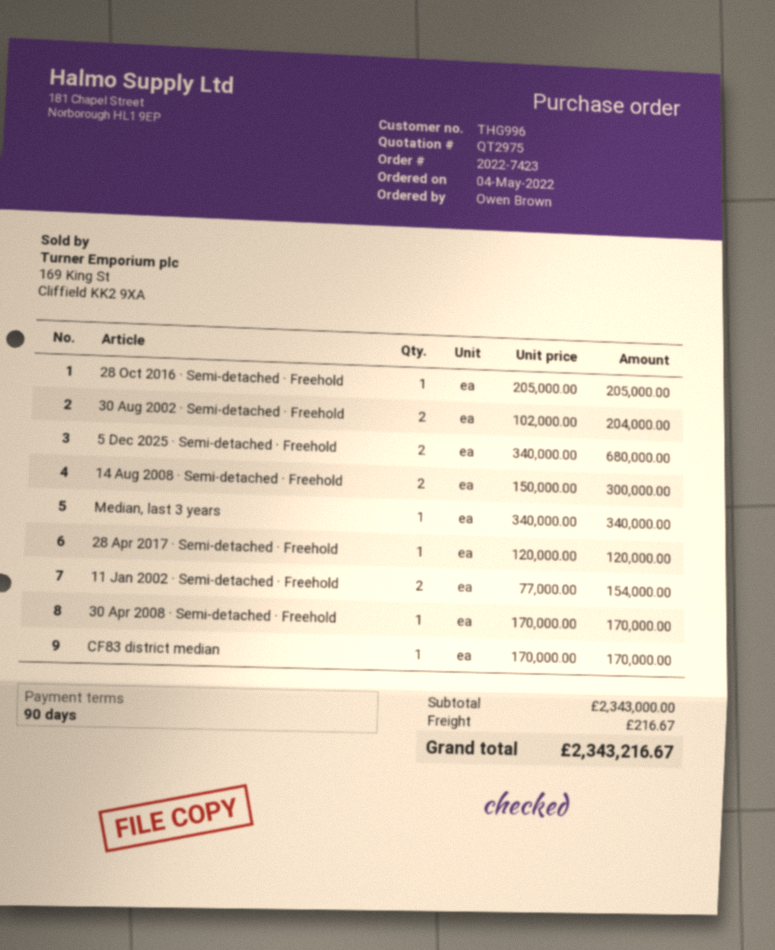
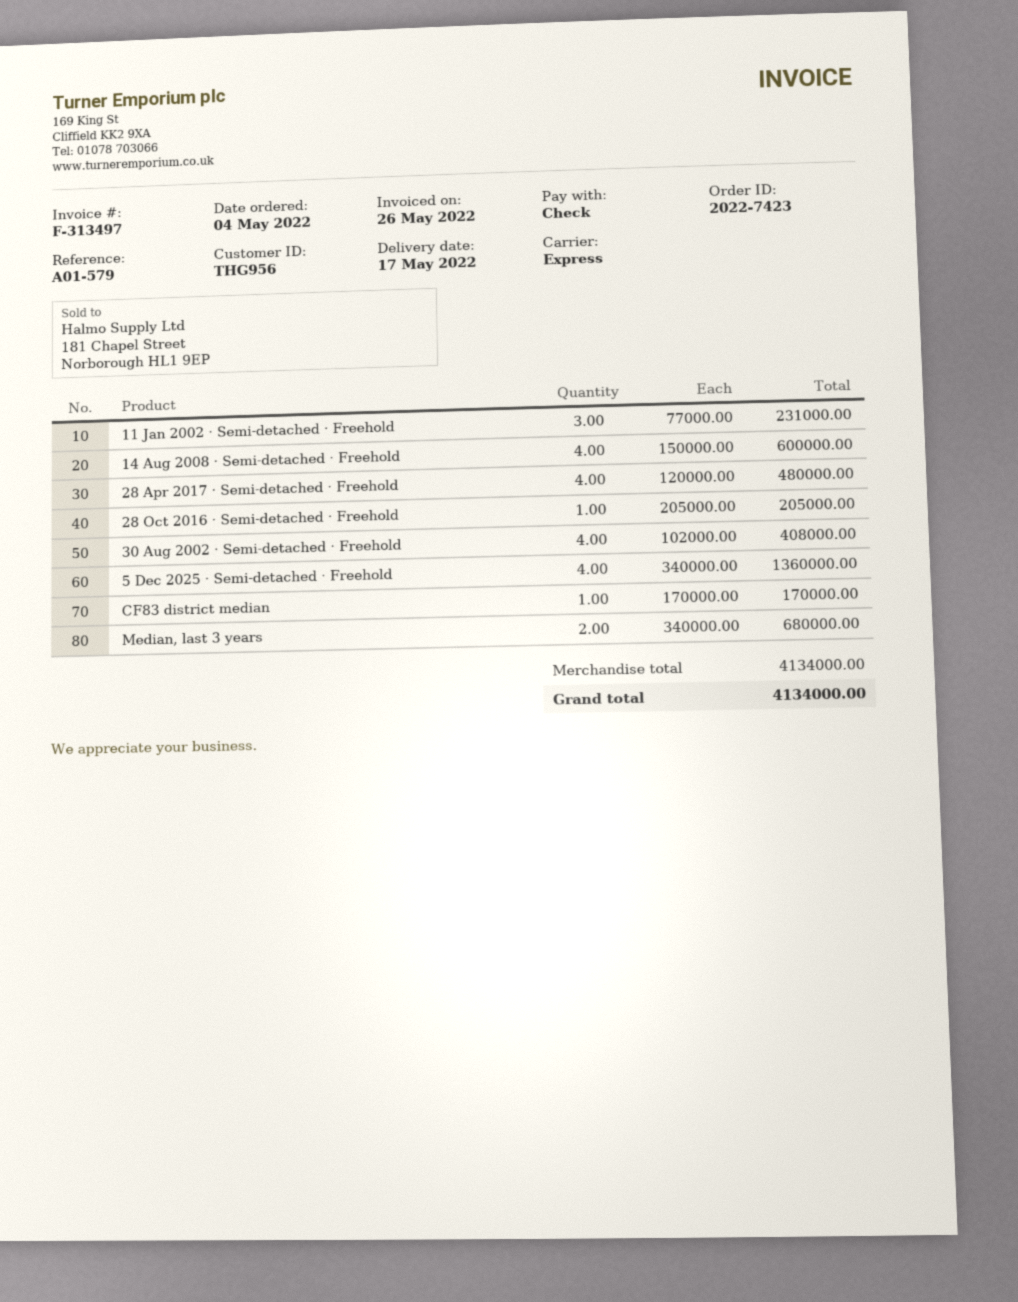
customer number: THG996 -> THG956
30 Aug 2002 · Semi-detached · Freehold: 2 x 102000.00 = 204000.00 -> 4 x 102000.00 = 408000.00
5 Dec 2025 · Semi-detached · Freehold: 2 x 340000.00 = 680000.00 -> 4 x 340000.00 = 1360000.00
14 Aug 2008 · Semi-detached · Freehold: 2 x 150000.00 = 300000.00 -> 4 x 150000.00 = 600000.00
Median, last 3 years: 1 x 340000.00 = 340000.00 -> 2 x 340000.00 = 680000.00
28 Apr 2017 · Semi-detached · Freehold: 1 x 120000.00 = 120000.00 -> 4 x 120000.00 = 480000.00
11 Jan 2002 · Semi-detached · Freehold: 2 x 77000.00 = 154000.00 -> 3 x 77000.00 = 231000.00
30 Apr 2008 · Semi-detached · Freehold: 1 x 170000.00 = 170000.00 -> none
subtotal: 2343000.00 -> 4134000.00
shipping: 216.67 -> none
total: 2343216.67 -> 4134000.00

